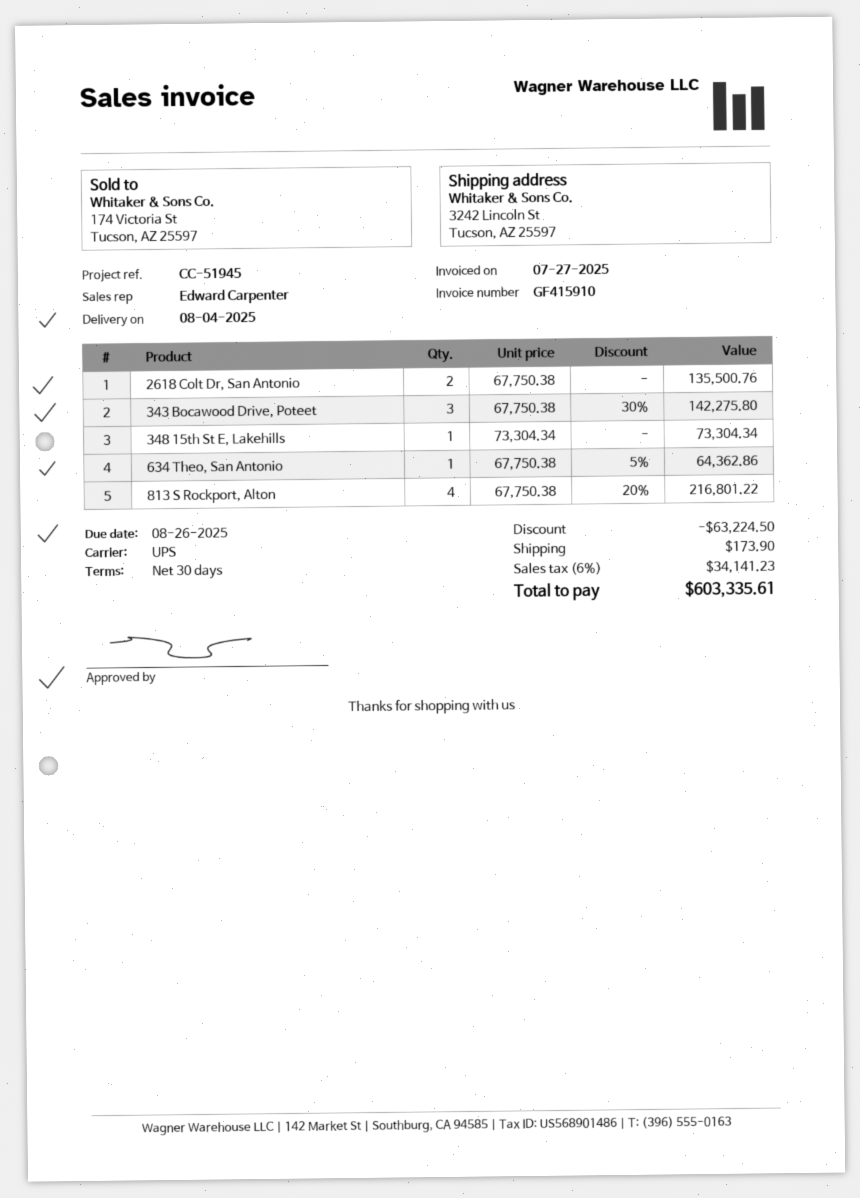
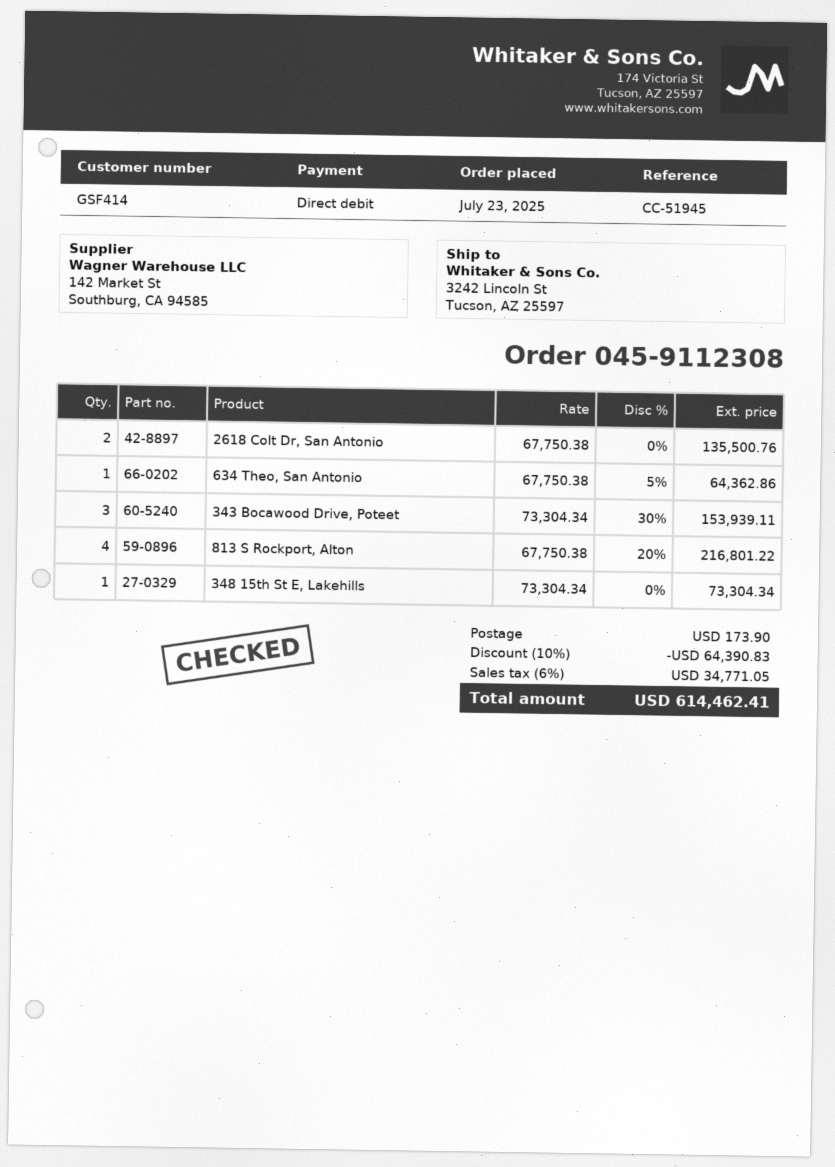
343 Bocawood Drive, Poteet: 3 x 67750.38 - 30% = 142275.80 -> 3 x 73304.34 - 30% = 153939.11
discount: 63224.50 -> 64390.83
tax: 6% = 34141.23 -> 6% = 34771.05
total: 603335.61 -> 614462.41

